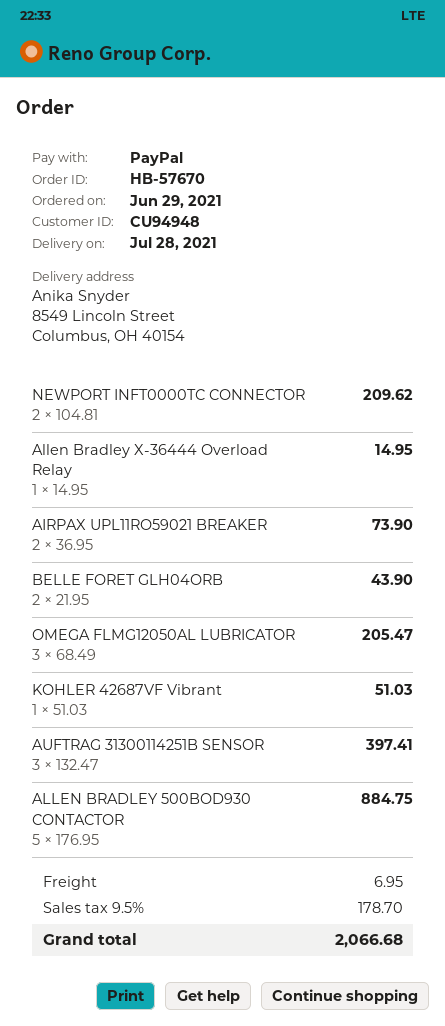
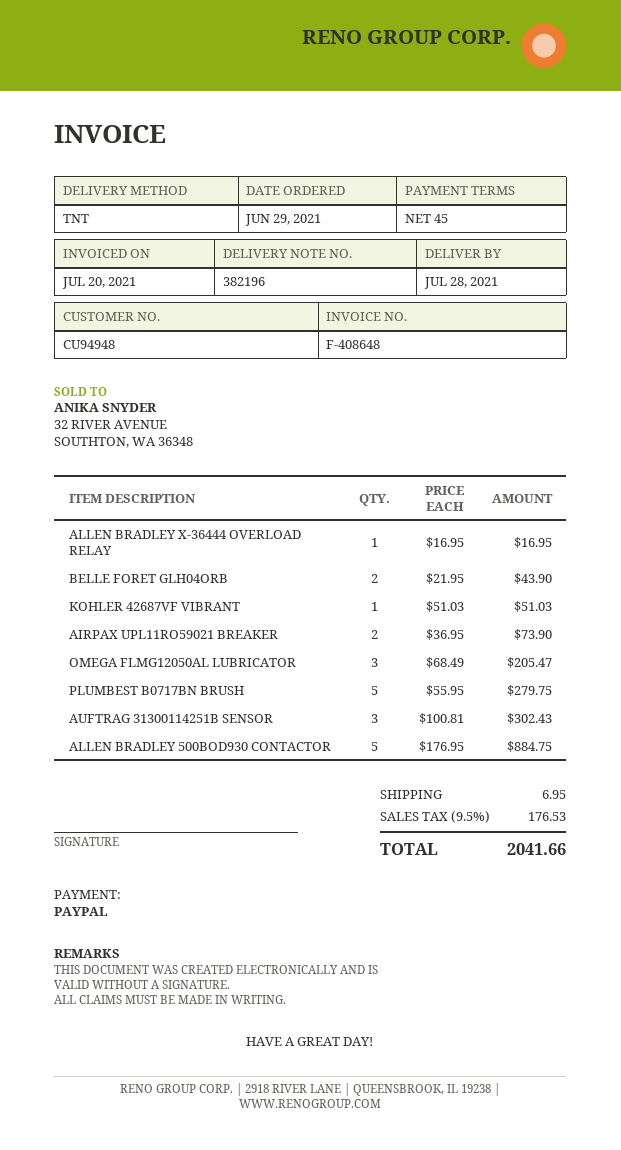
NEWPORT INFT0000TC CONNECTOR: 2 x 104.81 = 209.62 -> none
Allen Bradley X-36444 Overload Relay: 1 x 14.95 = 14.95 -> 1 x 16.95 = 16.95
AUFTRAG 31300114251B SENSOR: 3 x 132.47 = 397.41 -> 3 x 100.81 = 302.43
PLUMBEST B0717BN BRUSH: none -> 5 x 55.95 = 279.75
tax: 9.5% = 178.70 -> 9.5% = 176.53
total: 2066.68 -> 2041.66

